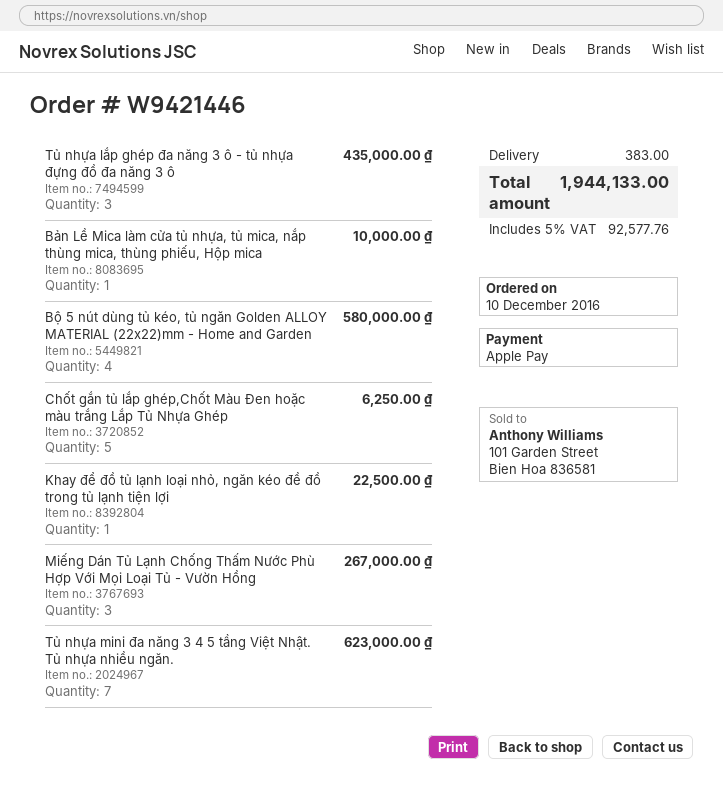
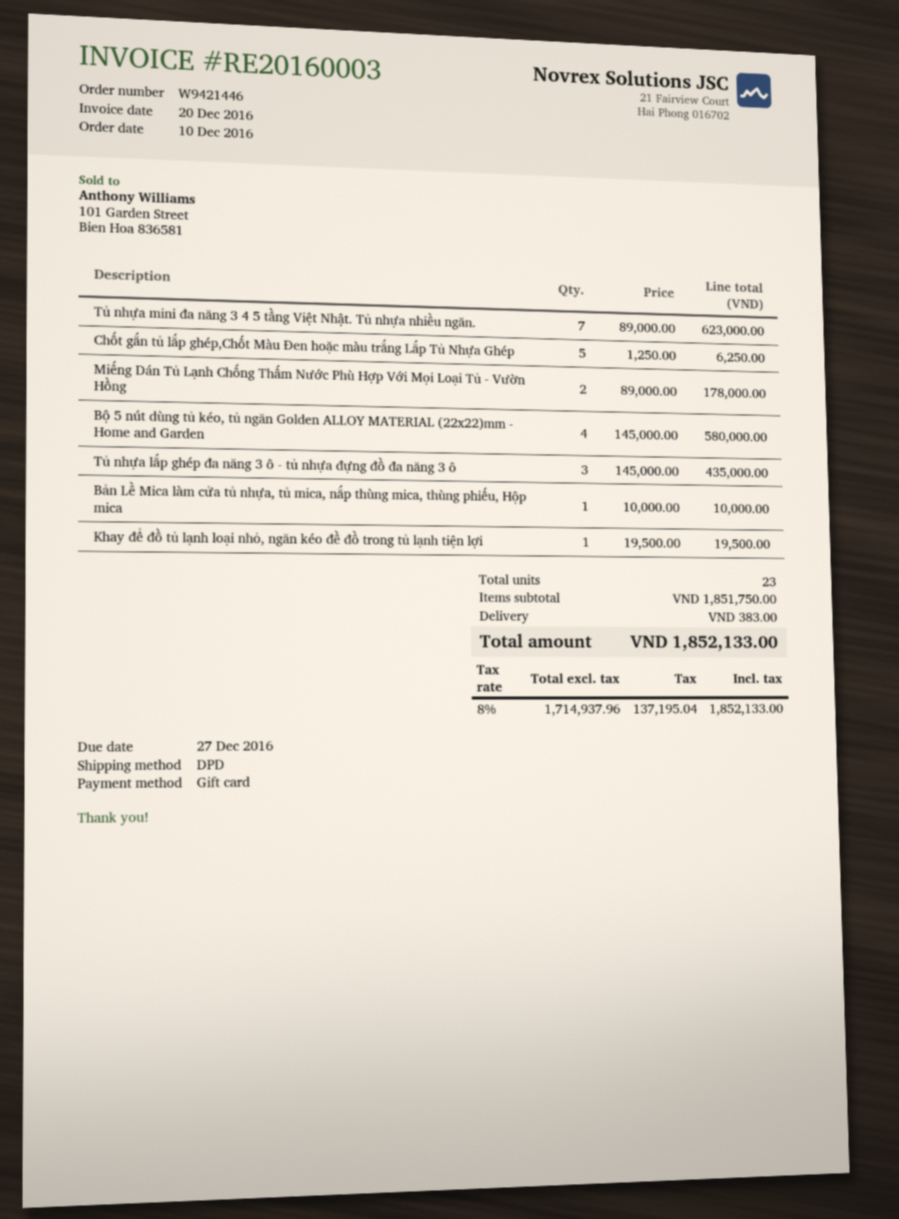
payment method: Apple Pay -> gift card
Khay để đồ tủ lạnh loại nhỏ, ngăn kéo đề đồ trong tủ lạnh tiện lợi: 1 for 22500.00 -> 1 for 19500.00
Miếng Dán Tủ Lạnh Chống Thấm Nước Phù Hợp Với Mọi Loại Tủ - Vườn Hồng: 3 for 267000.00 -> 2 for 178000.00
tax: 5% = 92577.76 -> 8% = 137195.04
total: 1944133.00 -> 1852133.00

